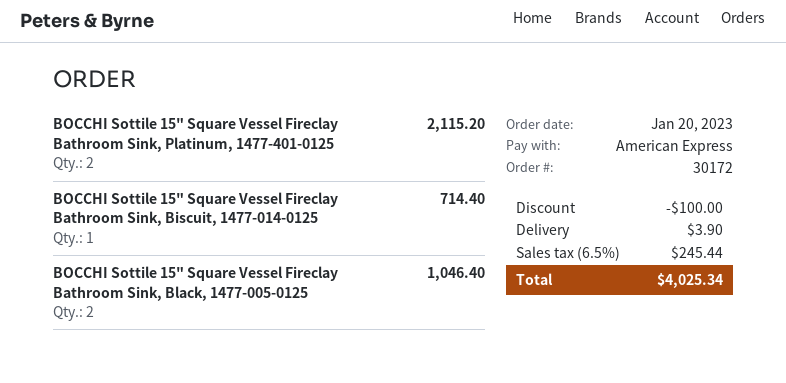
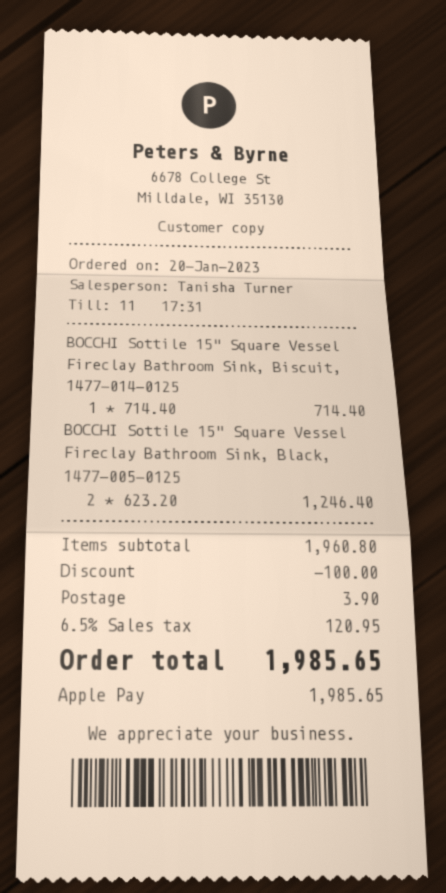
payment method: American Express -> Apple Pay
BOCCHI Sottile 15" Square Vessel Fireclay Bathroom Sink, Platinum, 1477-401-0125: 2 for 2115.20 -> none
BOCCHI Sottile 15" Square Vessel Fireclay Bathroom Sink, Black, 1477-005-0125: 2 for 1046.40 -> 2 for 1246.40
tax: 6.5% = 245.44 -> 6.5% = 120.95
total: 4025.34 -> 1985.65

